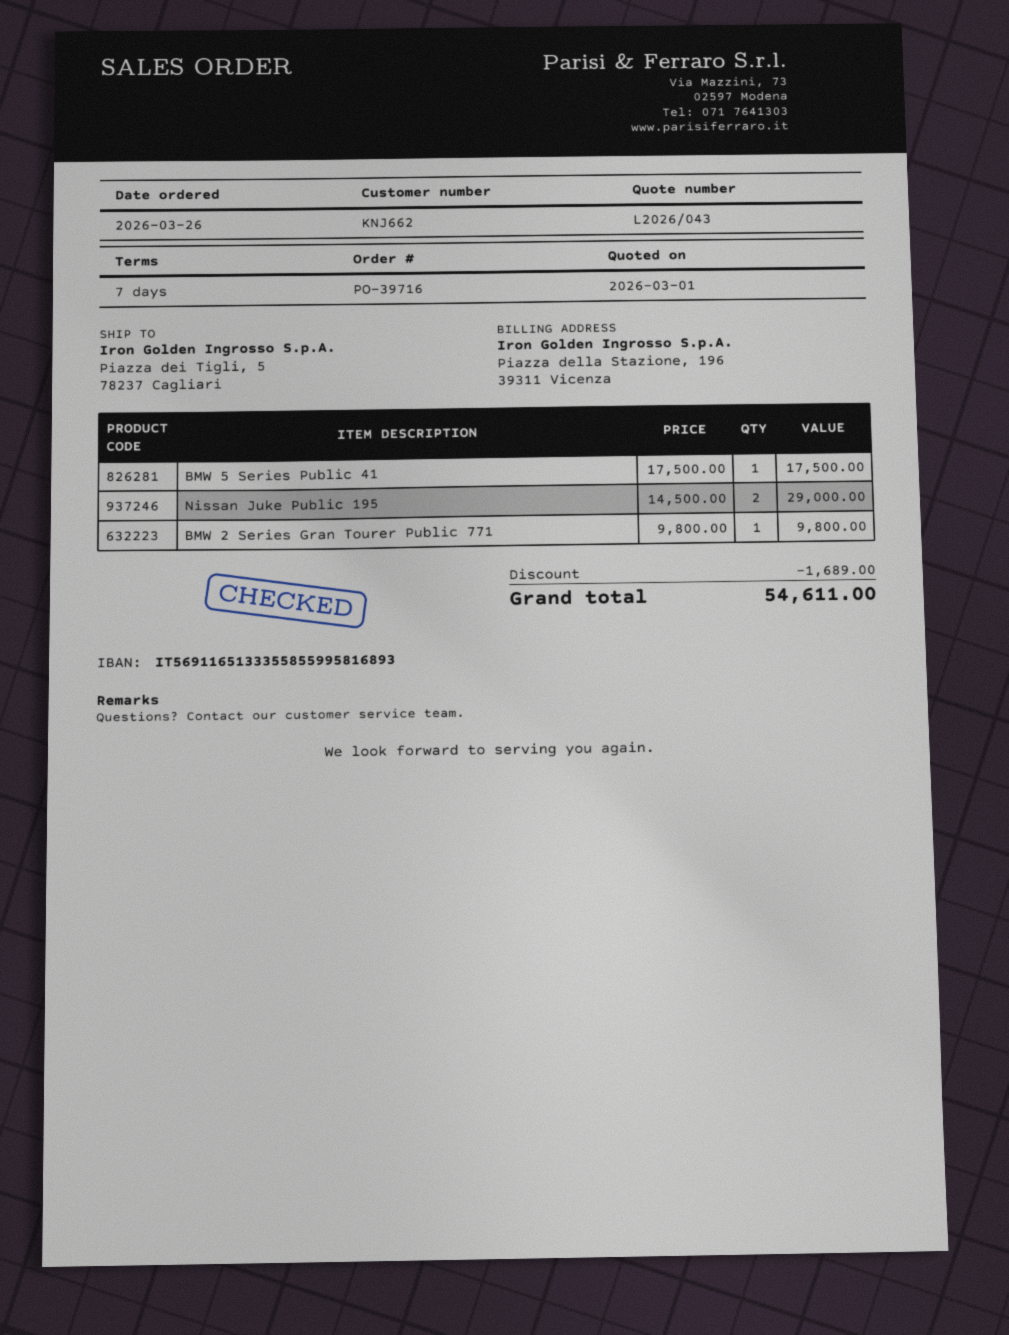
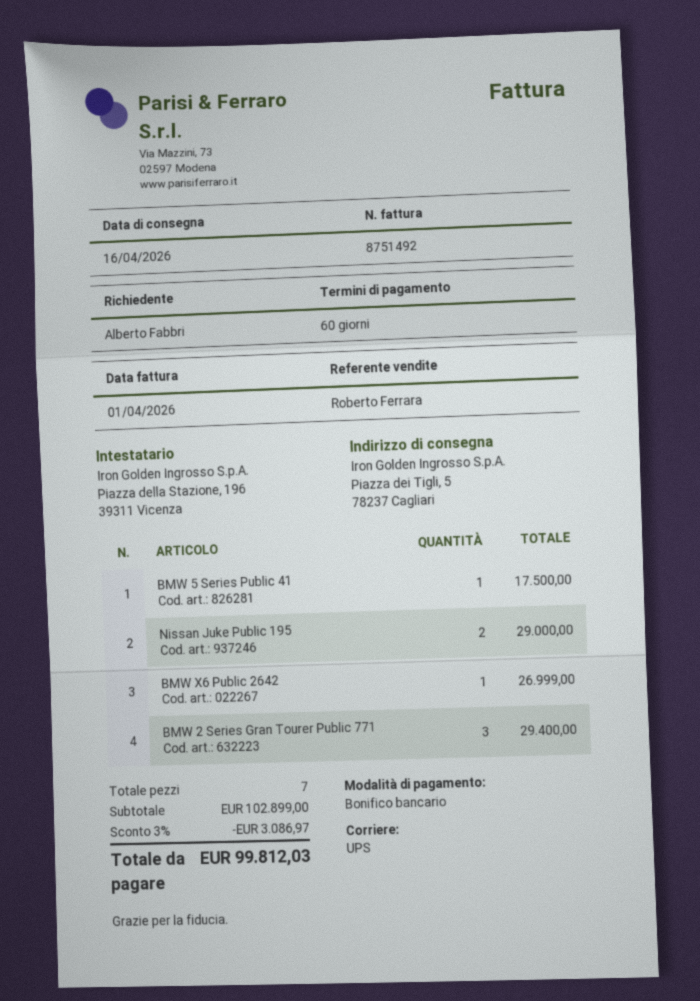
payment terms: 7 days -> 60 days
BMW 2 Series Gran Tourer Public 771: 1 for 9800.00 -> 3 for 29400.00
BMW X6 Public 2642: none -> 1 for 26999.00
discount: 1689.00 -> 3086.97
total: 54611.00 -> 99812.03

